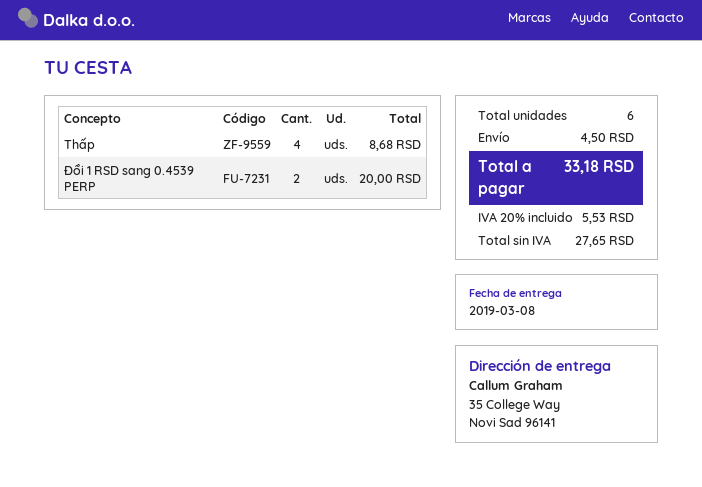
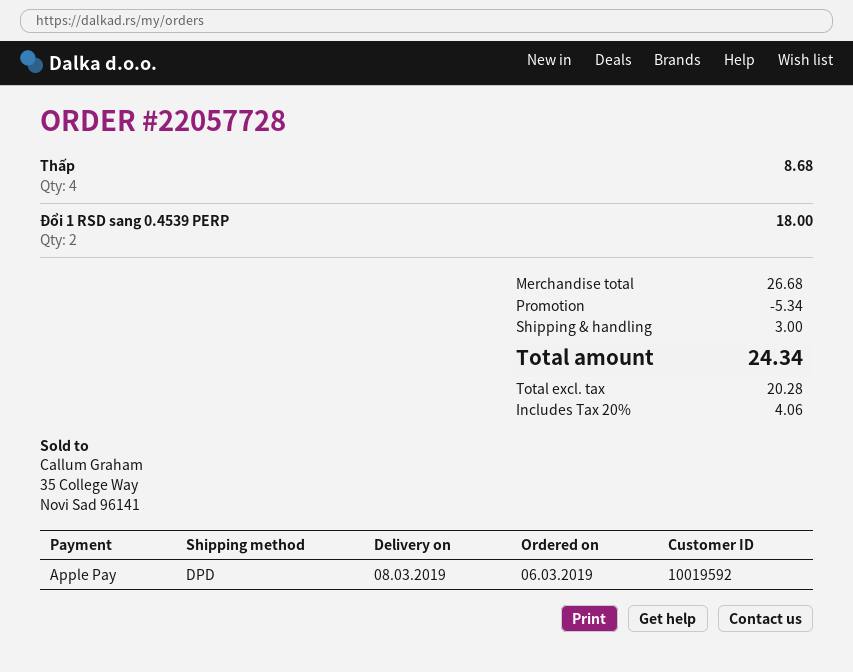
Đổi 1 RSD sang 0.4539 PERP: 2 for 20.00 -> 2 for 18.00
discount: none -> 5.34
shipping: 4.50 -> 3.00
net: 27.65 -> 20.28
tax: 20% = 5.53 -> 20% = 4.06
total: 33.18 -> 24.34

